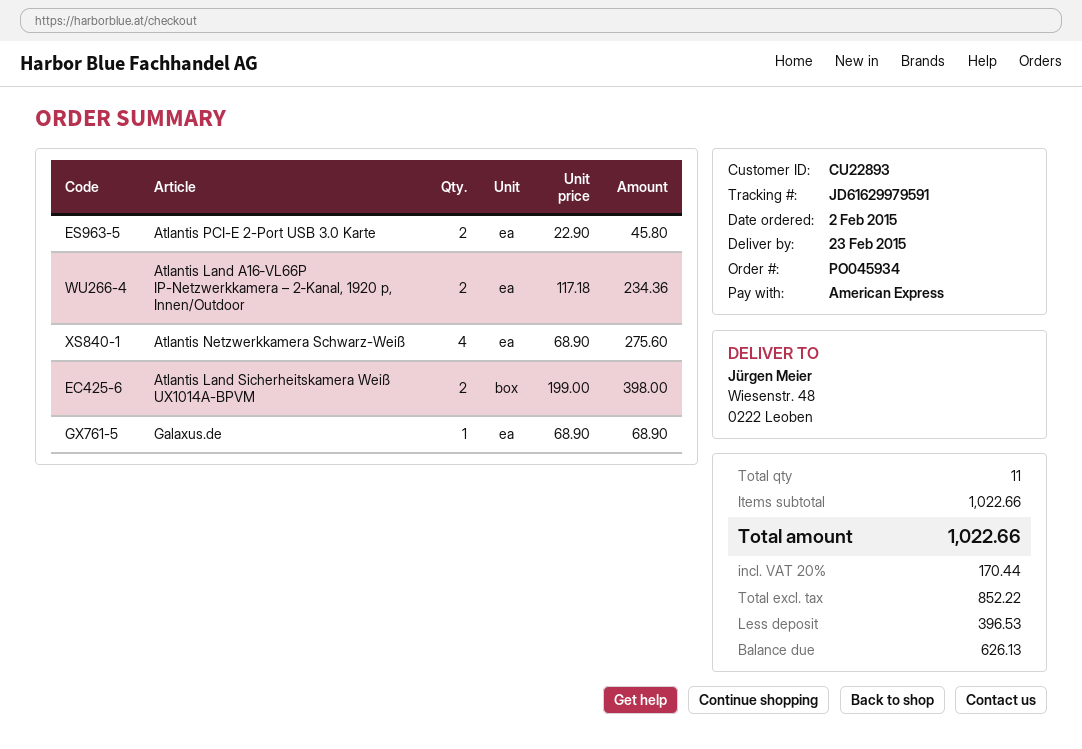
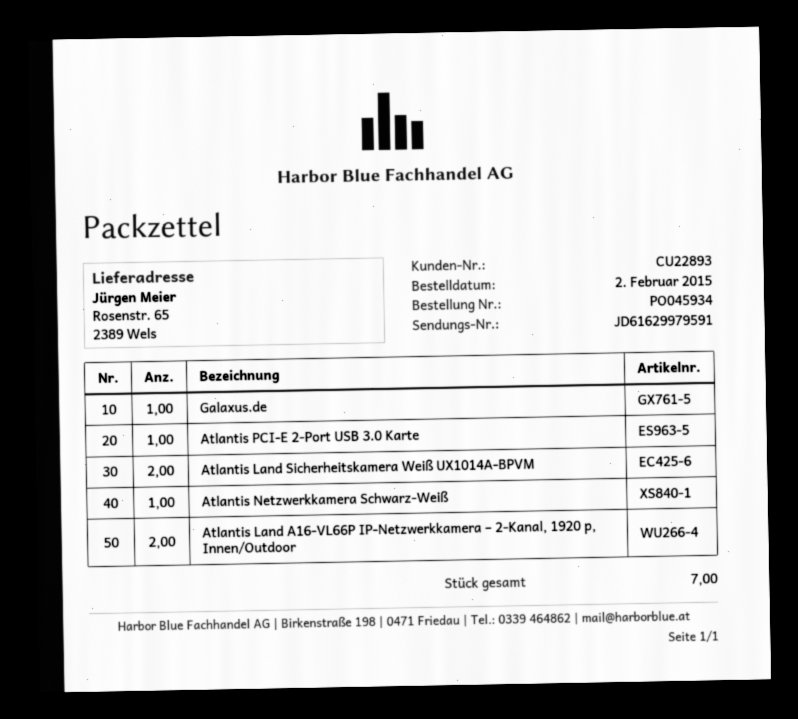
ship to: Wiesenstr. 48, 0222 Leoben -> Rosenstr. 65, 2389 Wels
Atlantis PCI-E 2-Port USB 3.0 Karte: 2 -> 1
Atlantis Netzwerkkamera Schwarz-Weiß: 4 -> 1
total quantity: 11 -> 7

